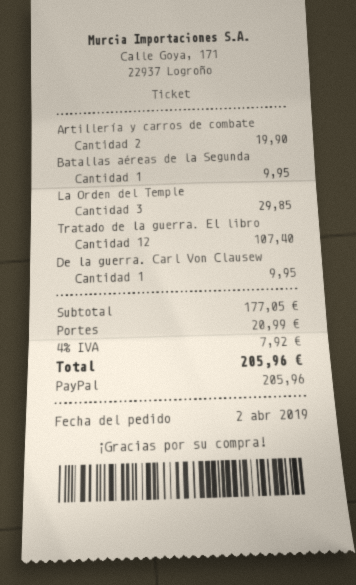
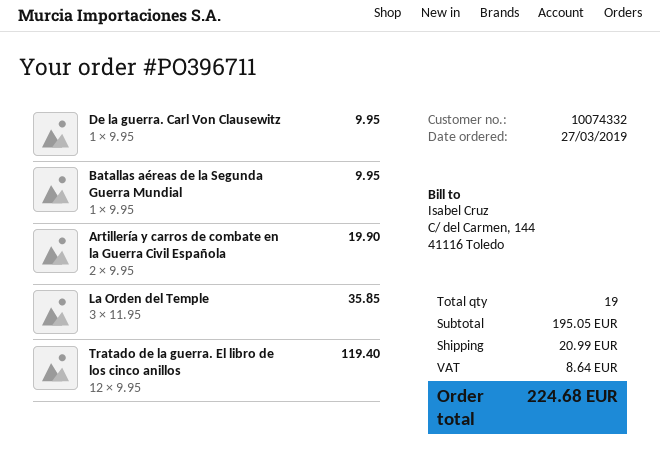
order date: 2019-04-02 -> 2019-03-27
La Orden del Temple: 3 for 29.85 -> 3 for 35.85
Tratado de la guerra. El libro: 12 for 107.40 -> 12 for 119.40
subtotal: 177.05 -> 195.05
tax: 7.92 -> 8.64
total: 205.96 -> 224.68

